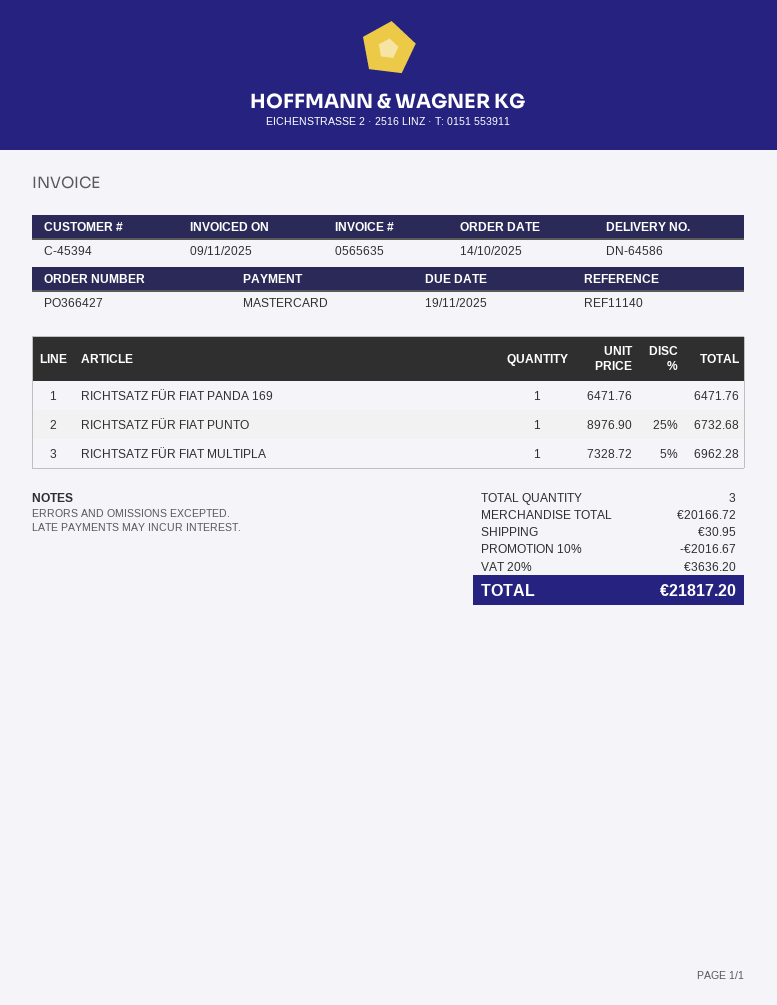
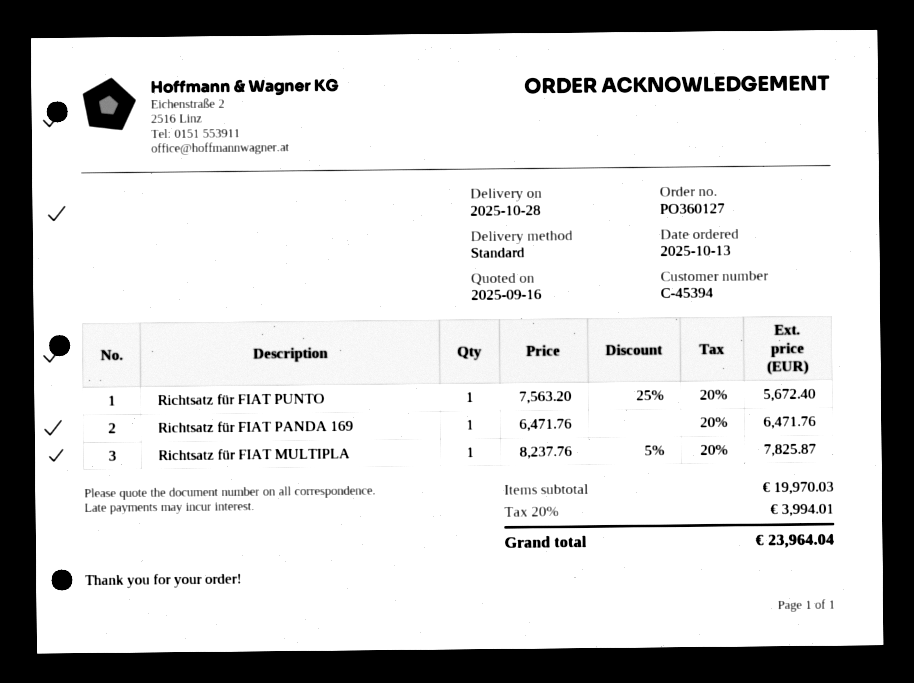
order number: PO366427 -> PO360127
order date: 2025-10-14 -> 2025-10-13
RICHTSATZ FÜR FIAT PUNTO: 1 x 8976.90 - 25% = 6732.68 -> 1 x 7563.20 - 25% = 5672.40
RICHTSATZ FÜR FIAT MULTIPLA: 1 x 7328.72 - 5% = 6962.28 -> 1 x 8237.76 - 5% = 7825.87
subtotal: 20166.72 -> 19970.03
discount: 10% = 2016.67 -> none
shipping: 30.95 -> none
tax: 20% = 3636.20 -> 20% = 3994.01
total: 21817.20 -> 23964.04

